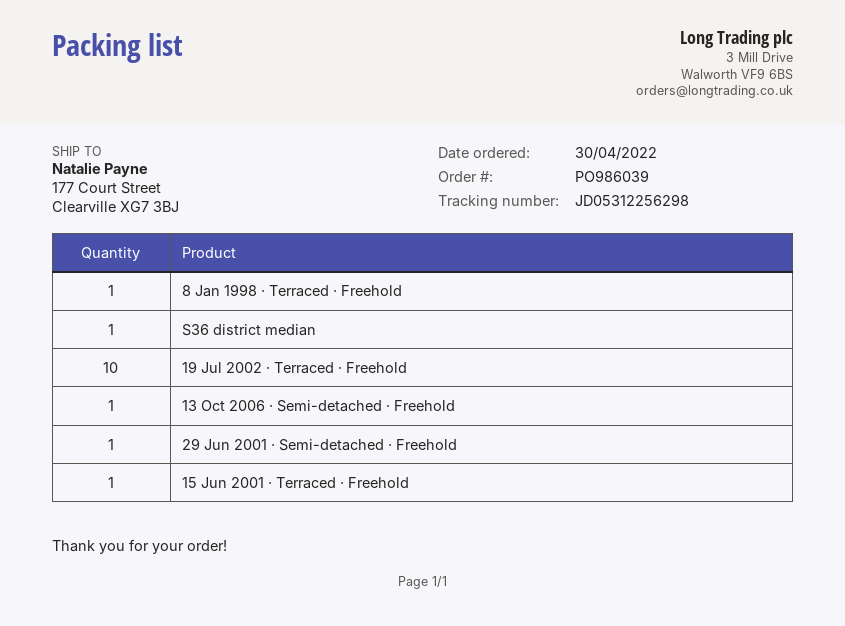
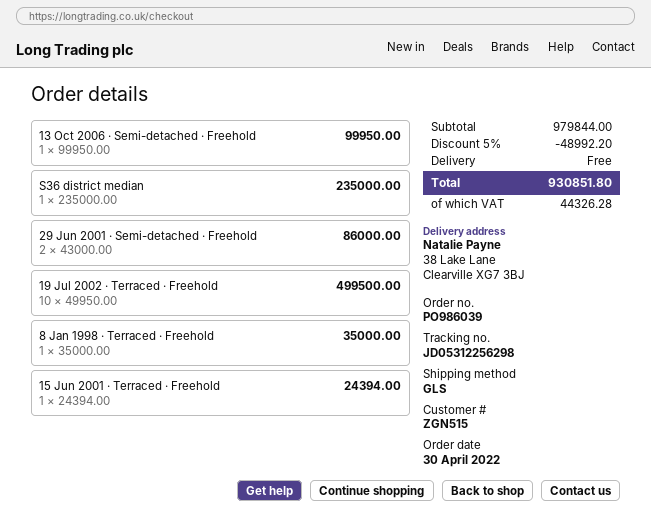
ship to: 177 Court Street, Clearville XG7 3BJ -> 38 Lake Lane, Clearville XG7 3BJ
29 Jun 2001 · Semi-detached · Freehold: 1 -> 2

